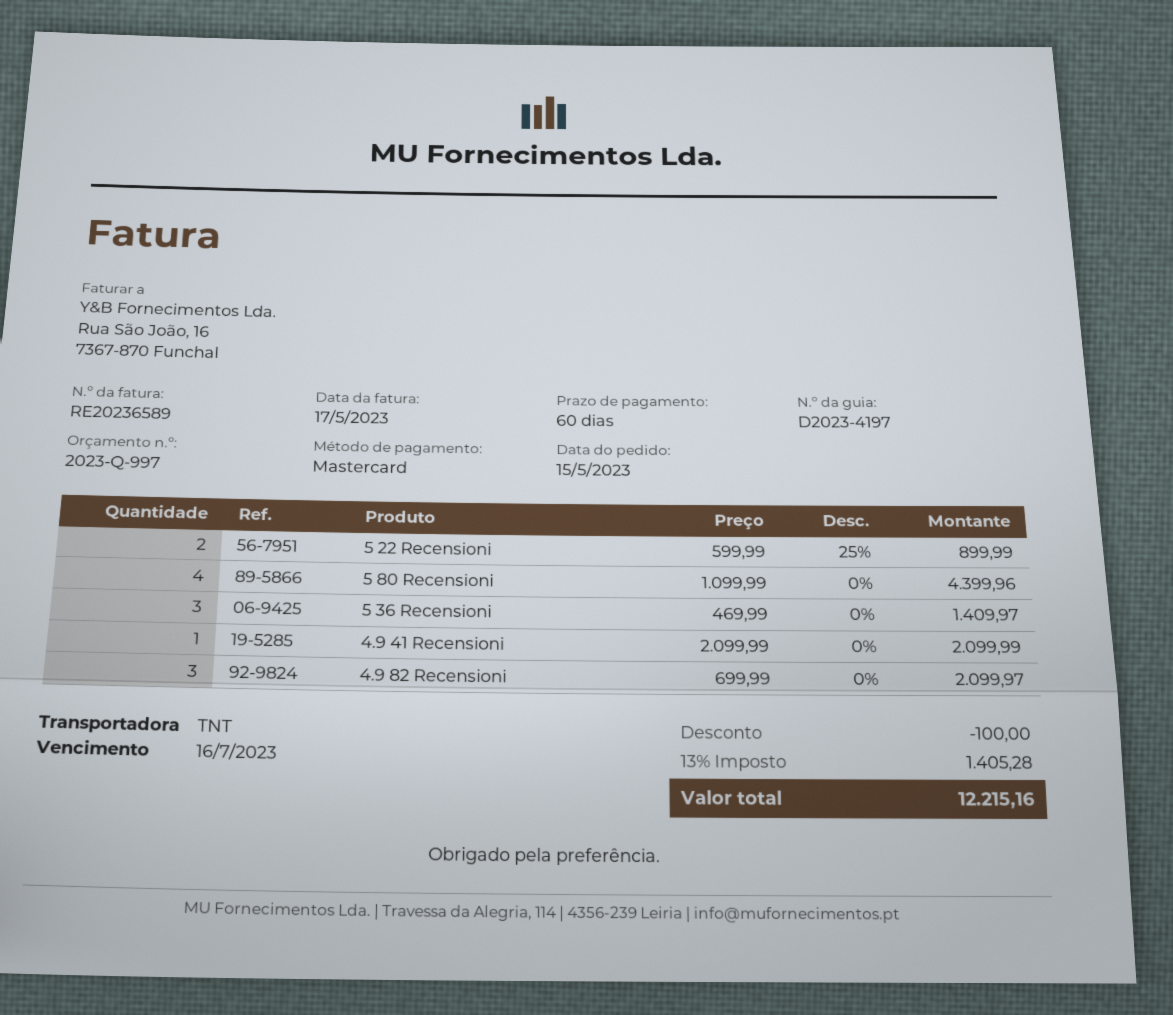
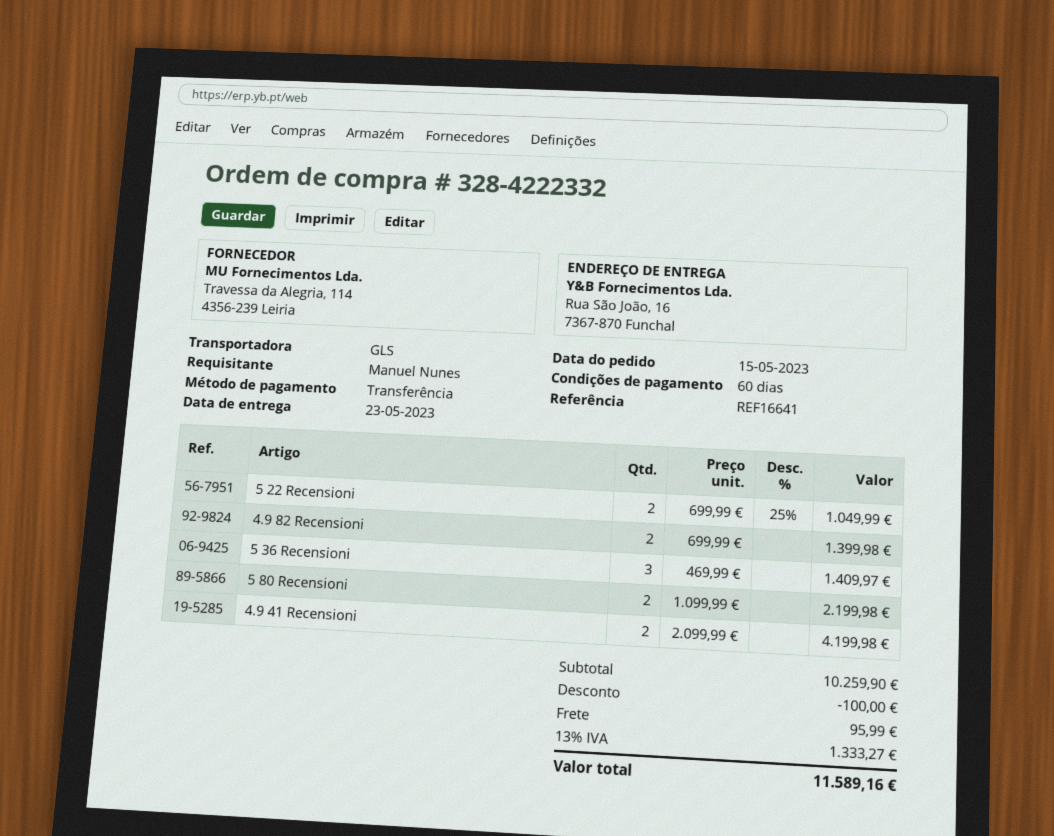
payment method: Mastercard -> bank transfer
shipping method: TNT -> GLS
5 22 Recensioni: 2 x 599.99 - 25% = 899.99 -> 2 x 699.99 - 25% = 1049.99
5 80 Recensioni: 4 x 1099.99 = 4399.96 -> 2 x 1099.99 = 2199.98
4.9 41 Recensioni: 1 x 2099.99 = 2099.99 -> 2 x 2099.99 = 4199.98
4.9 82 Recensioni: 3 x 699.99 = 2099.97 -> 2 x 699.99 = 1399.98
shipping: none -> 95.99
tax: 13% = 1405.28 -> 13% = 1333.27
total: 12215.16 -> 11589.16

